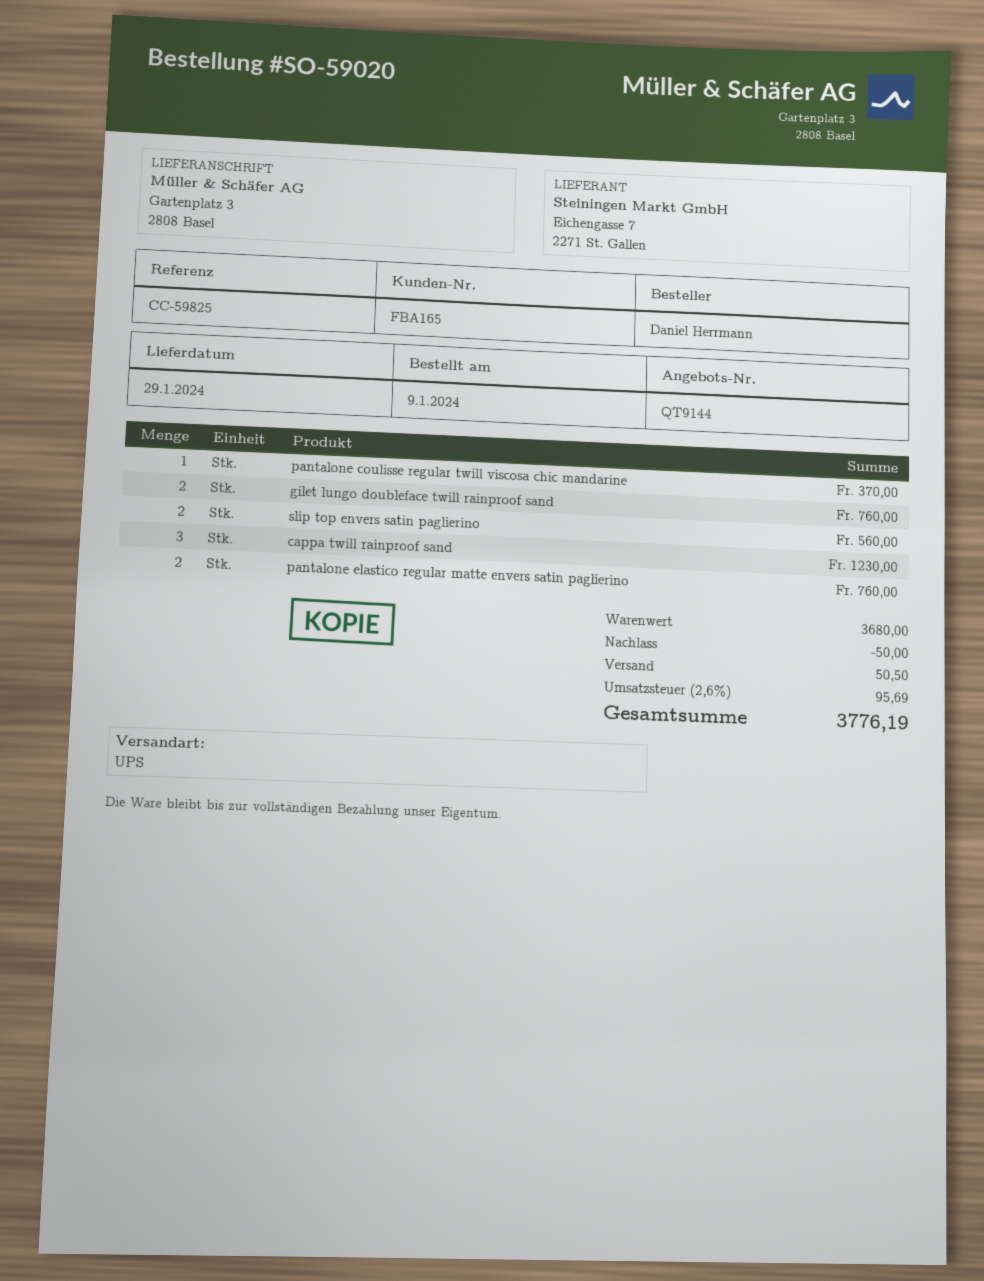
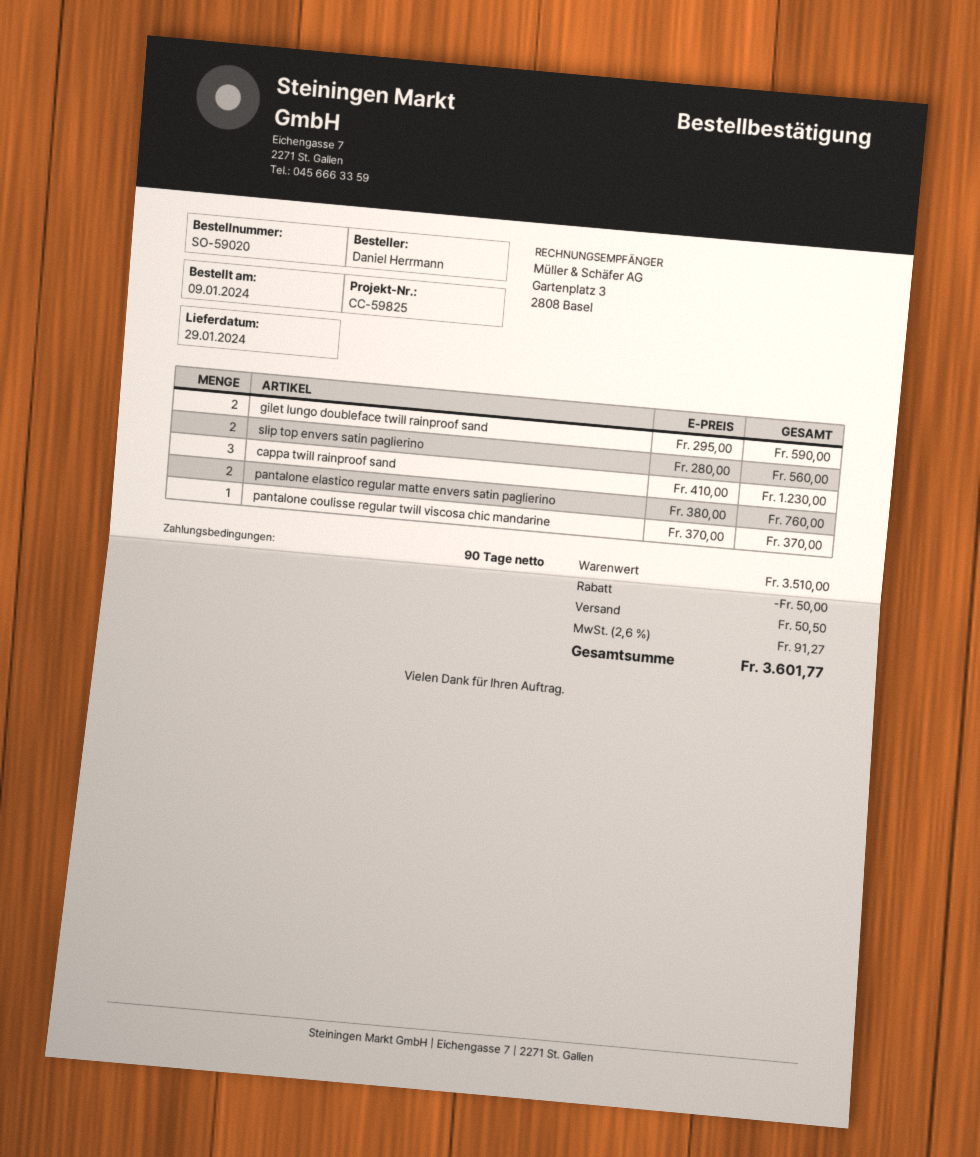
gilet lungo doubleface twill rainproof sand: 2 for 760.00 -> 2 for 590.00
subtotal: 3680.00 -> 3510.00
tax: 2.6% = 95.69 -> 2.6% = 91.27
total: 3776.19 -> 3601.77

